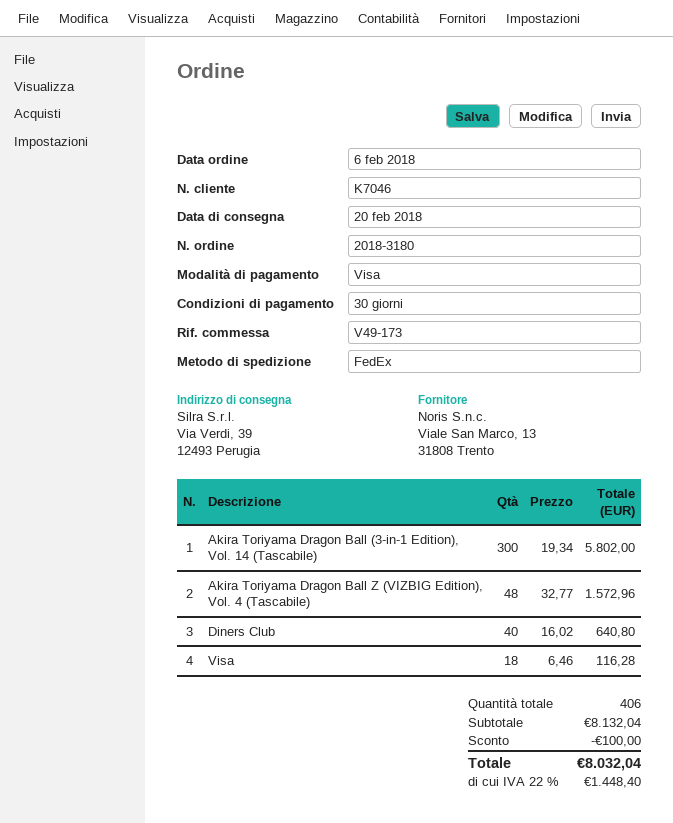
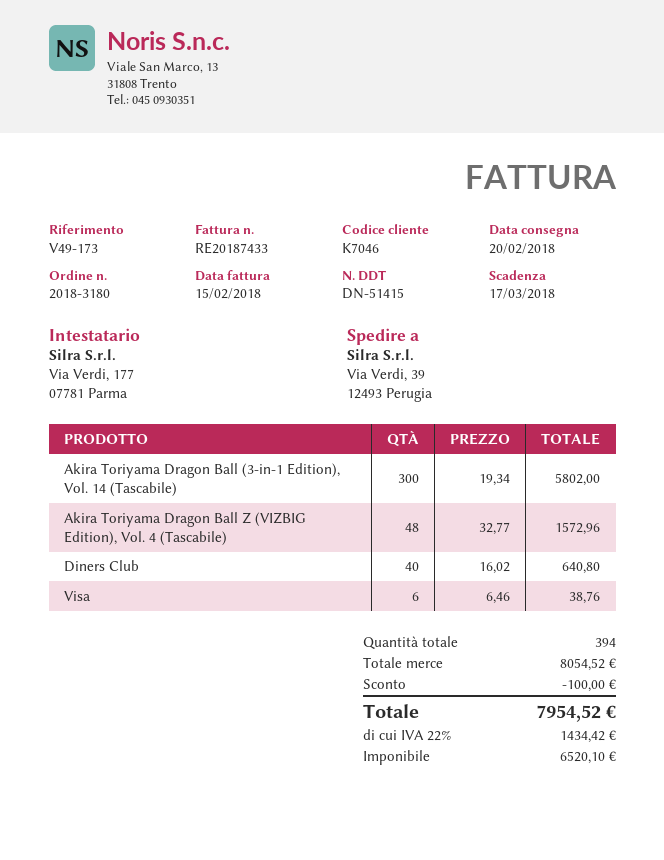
Visa: 18 x 6.46 = 116.28 -> 6 x 6.46 = 38.76
total quantity: 406 -> 394
subtotal: 8132.04 -> 8054.52
tax: 22% = 1448.40 -> 22% = 1434.42
total: 8032.04 -> 7954.52

